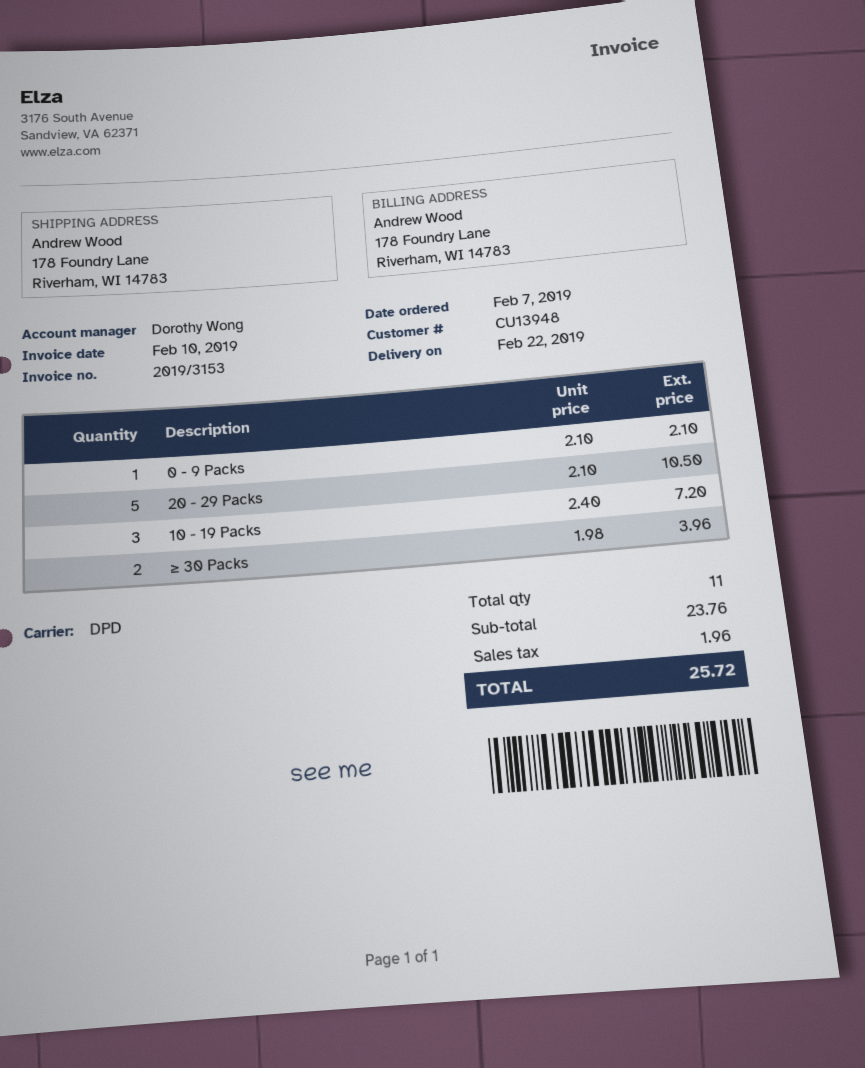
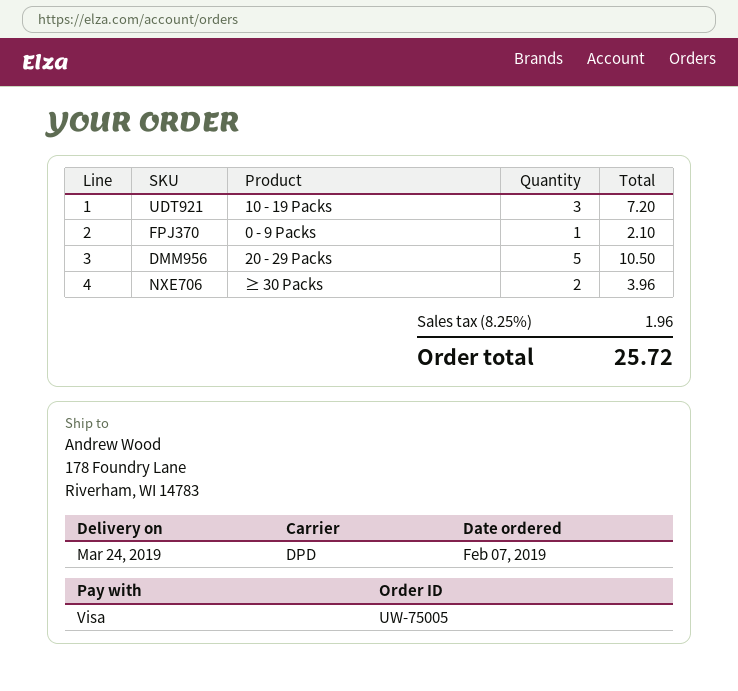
delivery date: 2019-02-22 -> 2019-03-24

